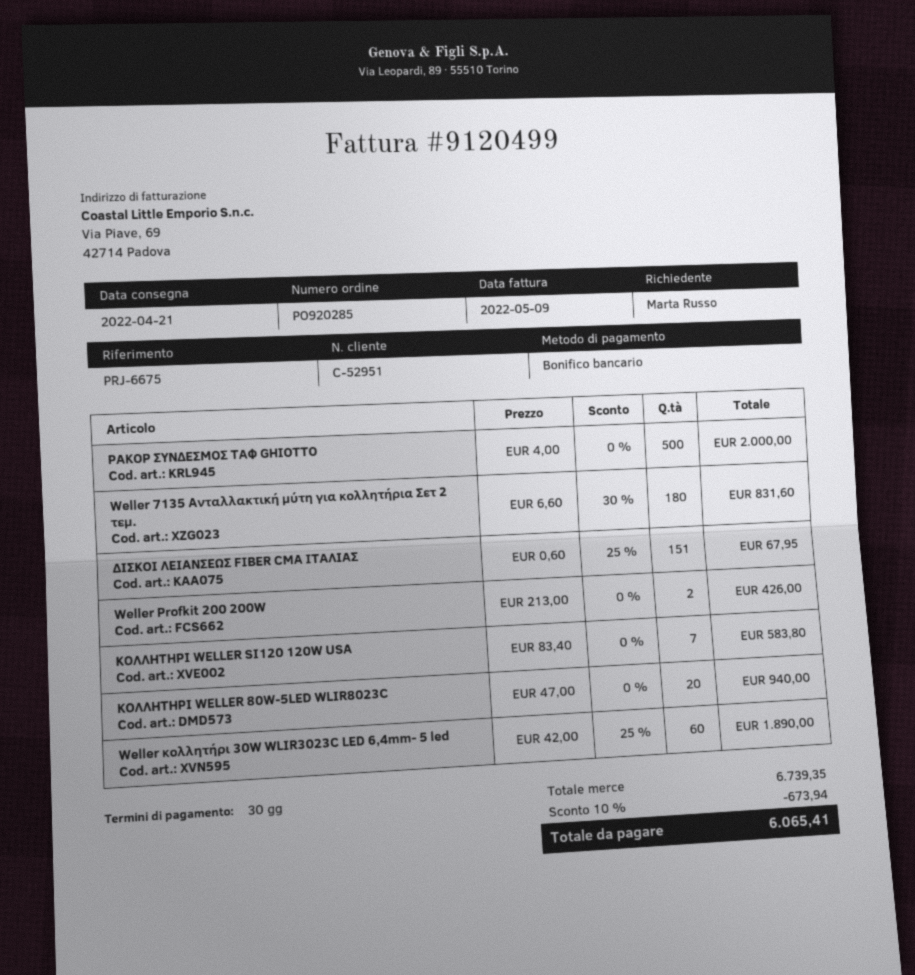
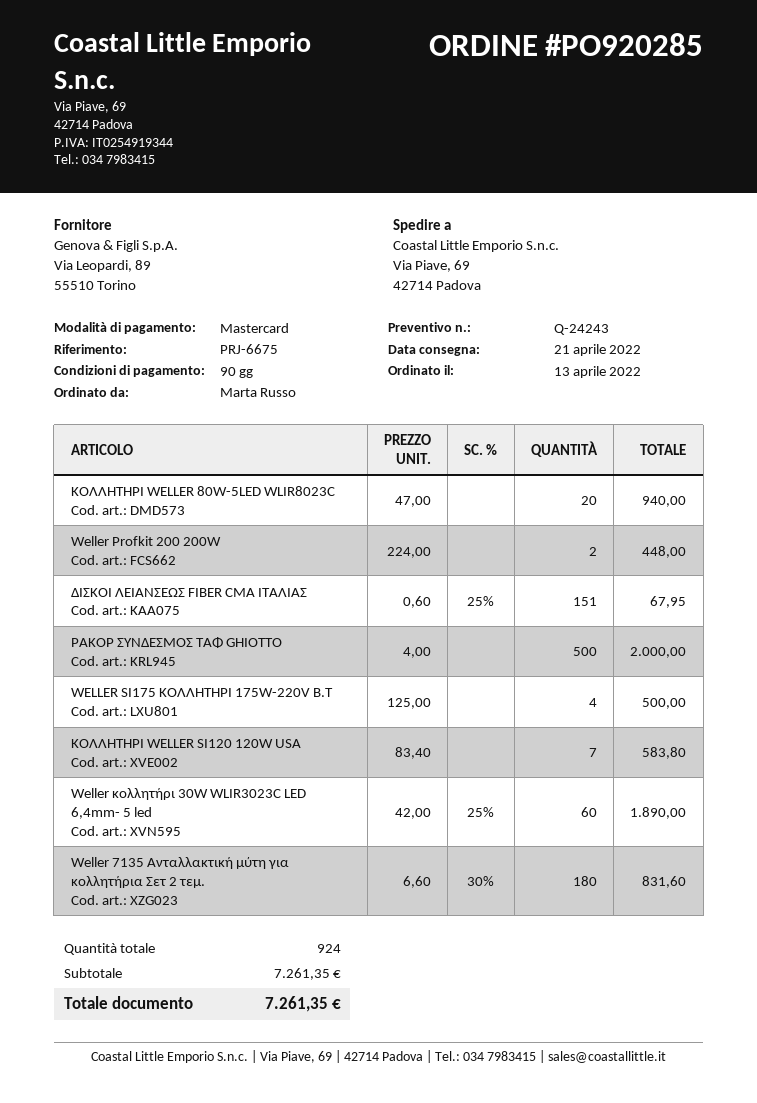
payment terms: 30 days -> 90 days
payment method: bank transfer -> Mastercard
Weller Profkit 200 200W: 2 x 213.00 = 426.00 -> 2 x 224.00 = 448.00
WELLER SI175 ΚΟΛΛΗΤΗΡΙ 175W-220V B.T: none -> 4 x 125.00 = 500.00
subtotal: 6739.35 -> 7261.35
discount: 10% = 673.94 -> none
total: 6065.41 -> 7261.35

